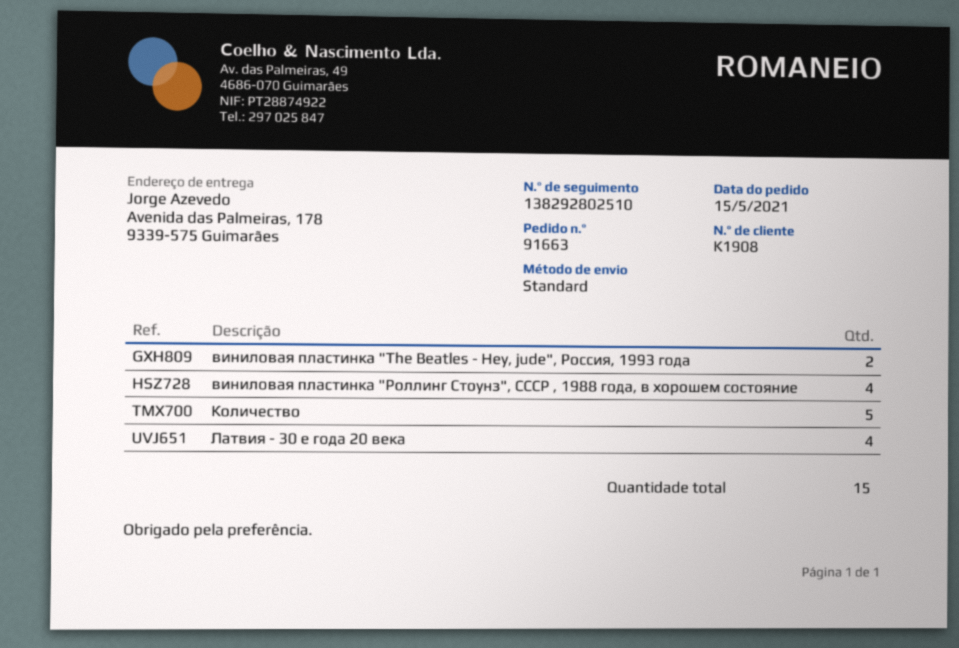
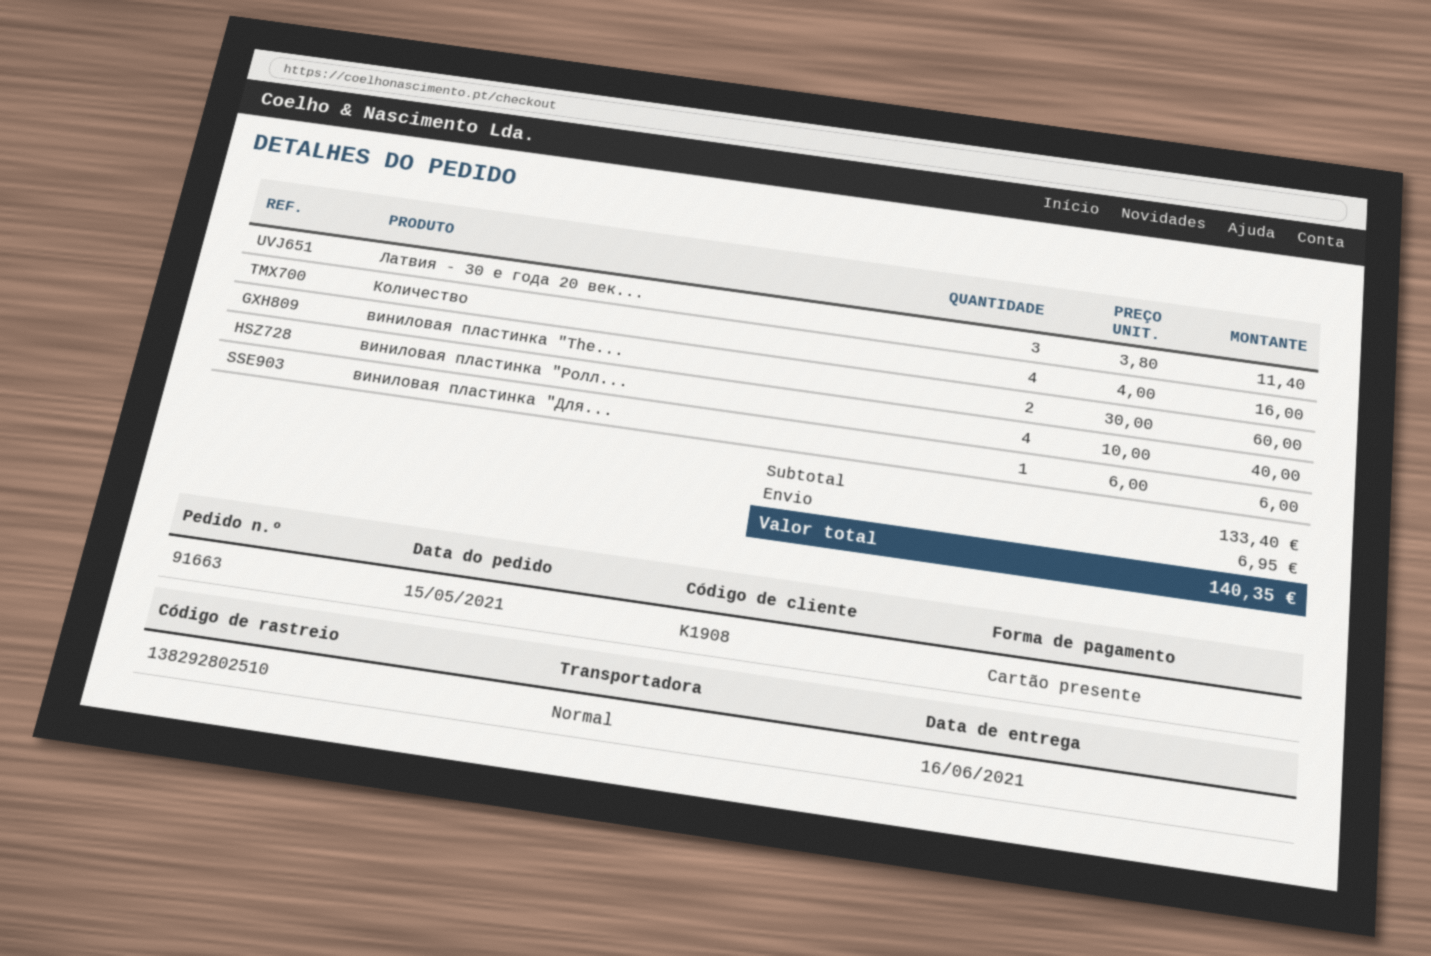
Количество: 5 -> 4
Латвия - 30 е года 20 века: 4 -> 3
виниловая пластинка "Для...: none -> 1

